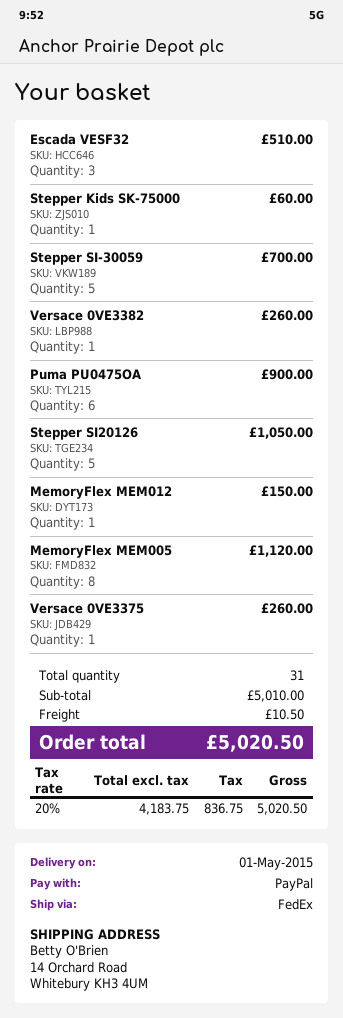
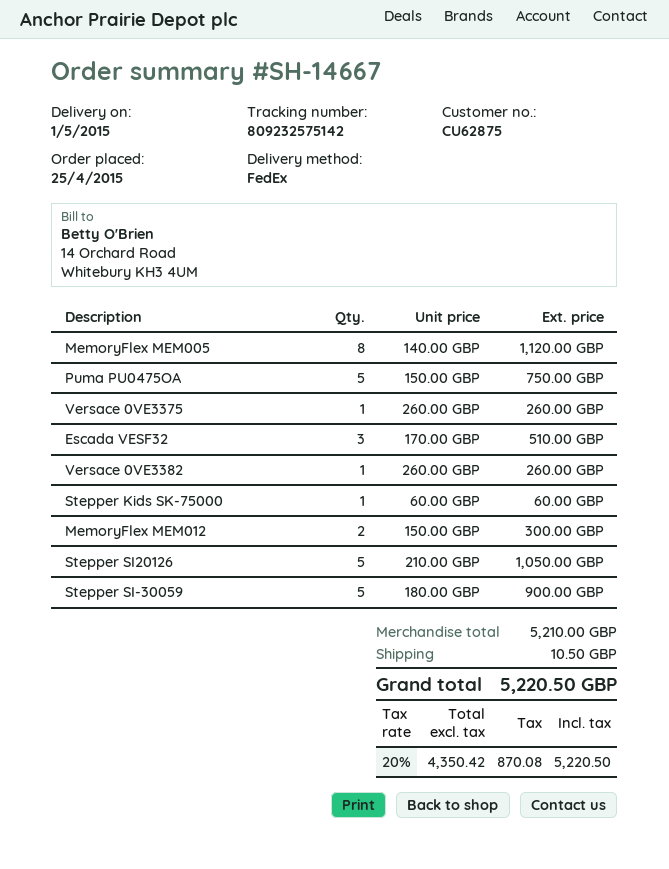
Stepper SI-30059: 5 for 700.00 -> 5 for 900.00
Puma PU0475OA: 6 for 900.00 -> 5 for 750.00
MemoryFlex MEM012: 1 for 150.00 -> 2 for 300.00
subtotal: 5010.00 -> 5210.00
net: 4183.75 -> 4350.42
tax: 20% = 836.75 -> 20% = 870.08
total: 5020.50 -> 5220.50

